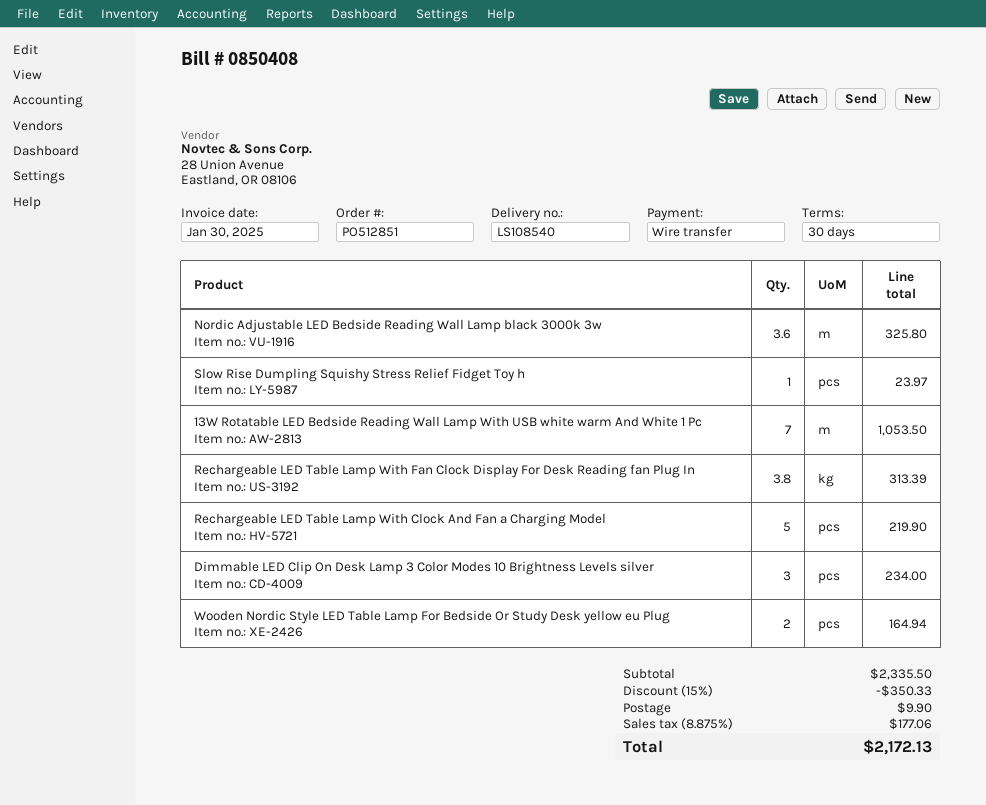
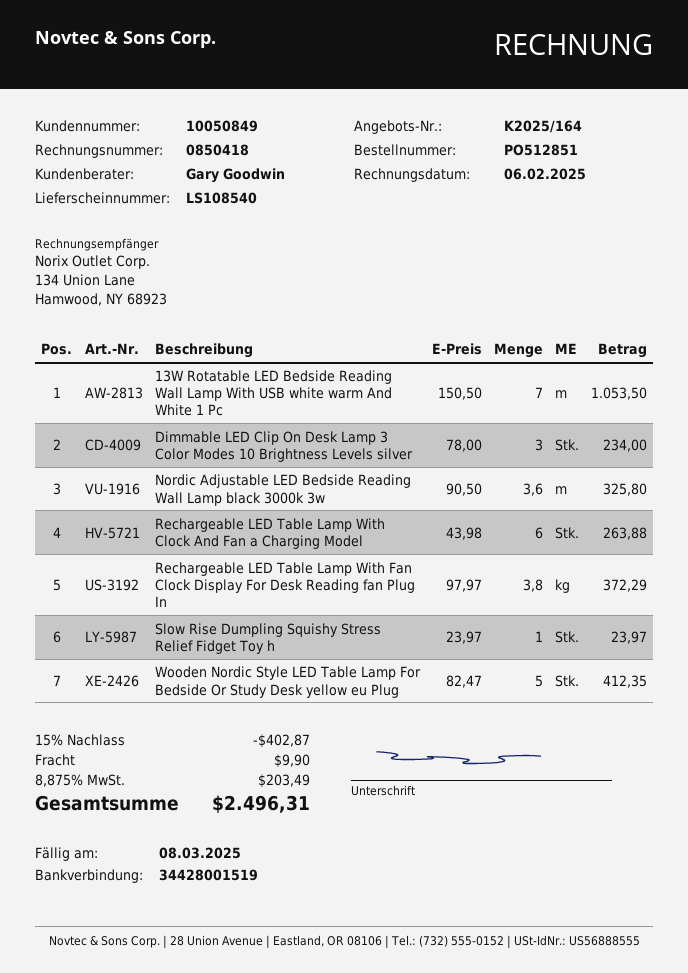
invoice number: 0850408 -> 0850418
invoice date: 2025-01-30 -> 2025-02-06
Rechargeable LED Table Lamp With Fan Clock Display For Desk Reading fan Plug In: 3.8 for 313.39 -> 3.8 for 372.29
Rechargeable LED Table Lamp With Clock And Fan a Charging Model: 5 for 219.90 -> 6 for 263.88
Wooden Nordic Style LED Table Lamp For Bedside Or Study Desk yellow eu Plug: 2 for 164.94 -> 5 for 412.35
discount: 15% = 350.33 -> 15% = 402.87
tax: 8.875% = 177.06 -> 8.875% = 203.49
total: 2172.13 -> 2496.31

